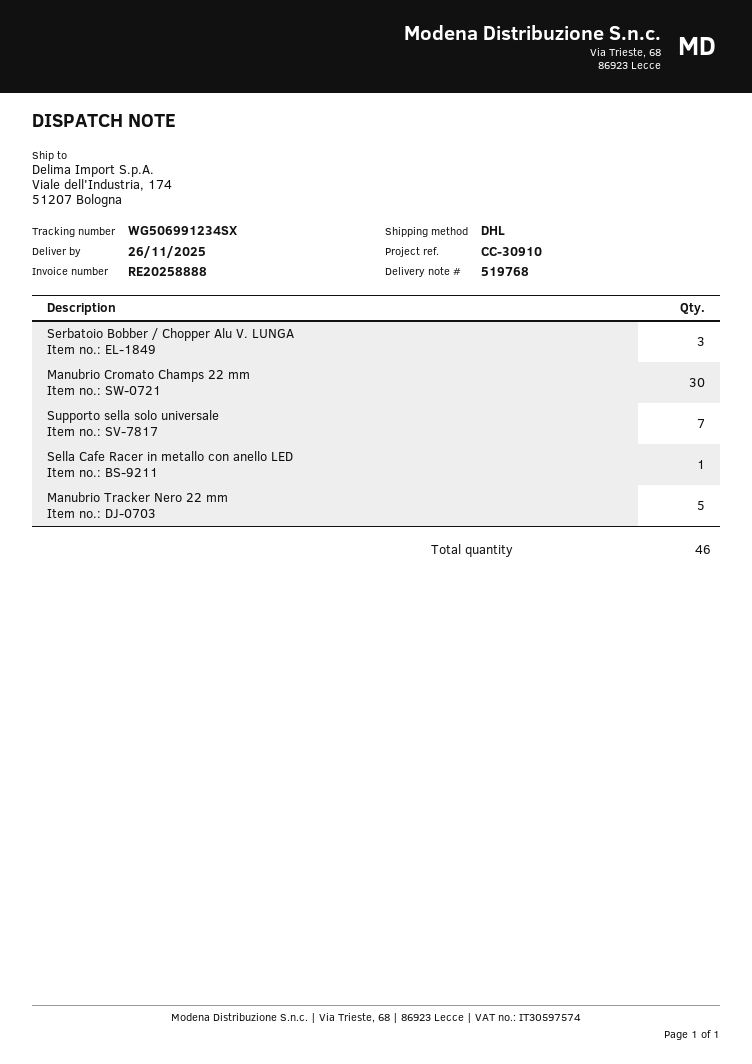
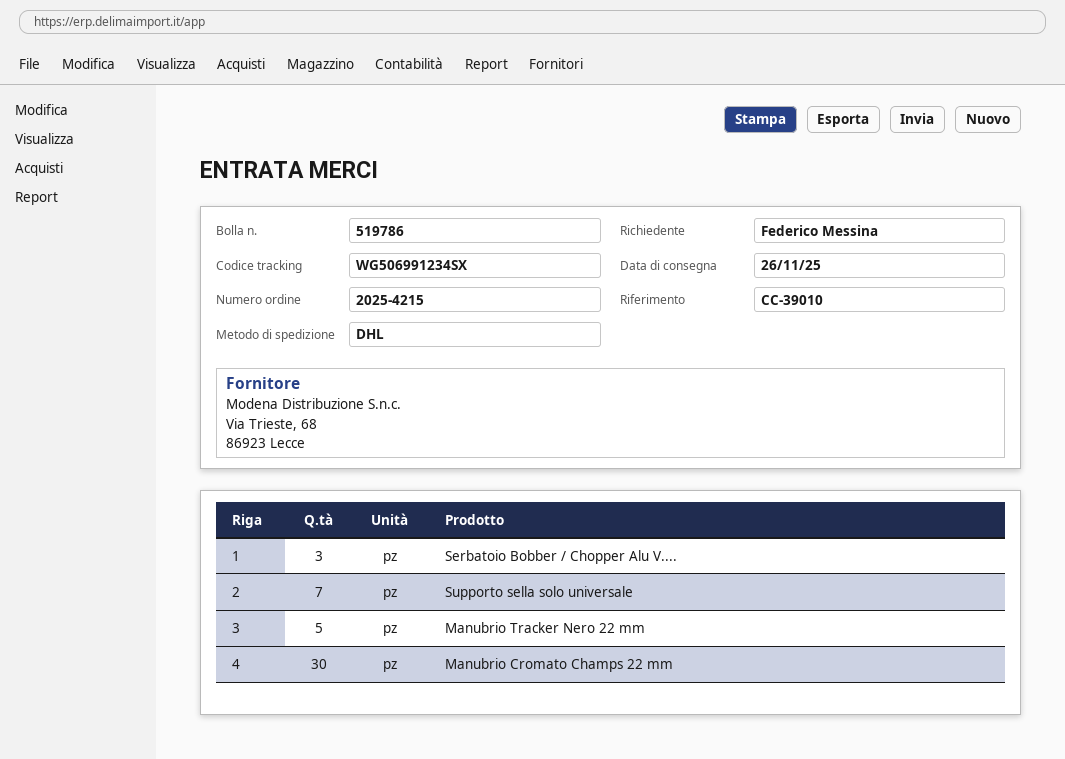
delivery note number: 519768 -> 519786
reference: CC-30910 -> CC-39010
Sella Cafe Racer in metallo con anello LED: 1 -> none

